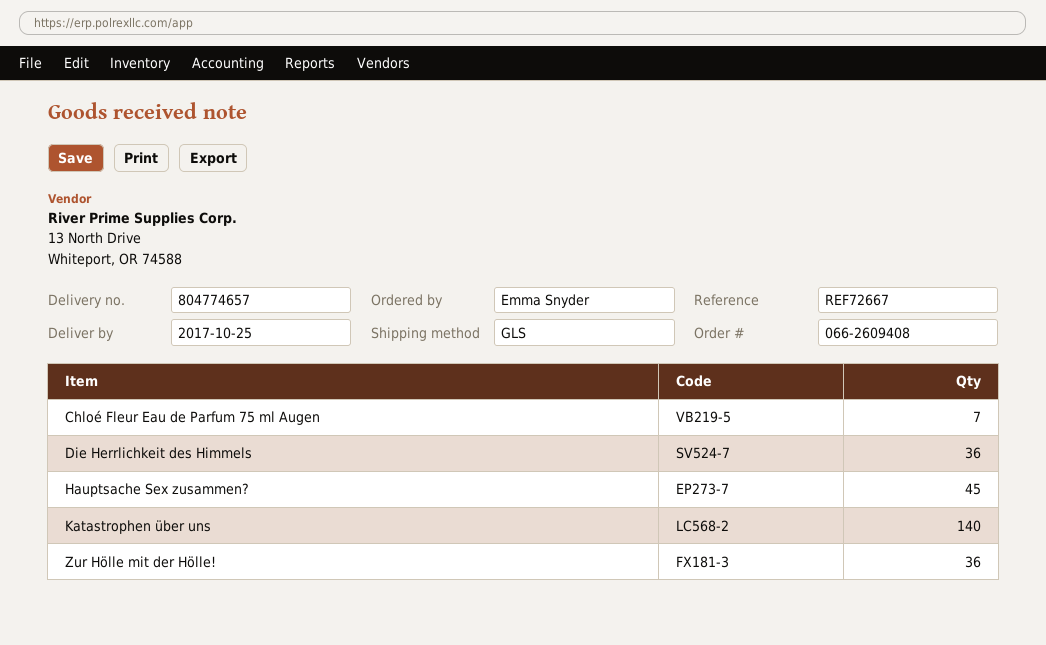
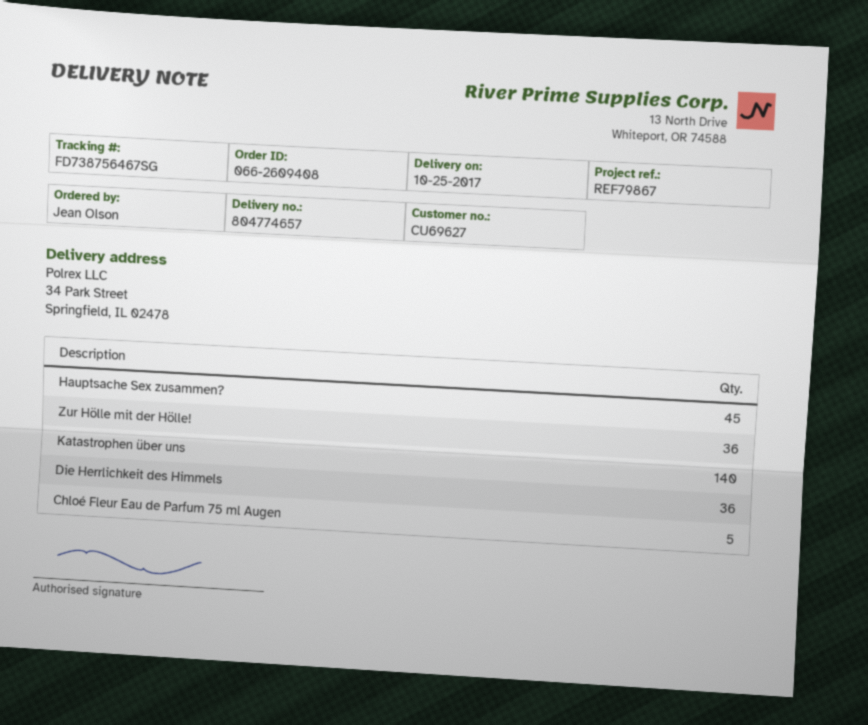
reference: REF72667 -> REF79867
ordered by: Emma Snyder -> Jean Olson
Chloé Fleur Eau de Parfum 75 ml Augen: 7 -> 5

